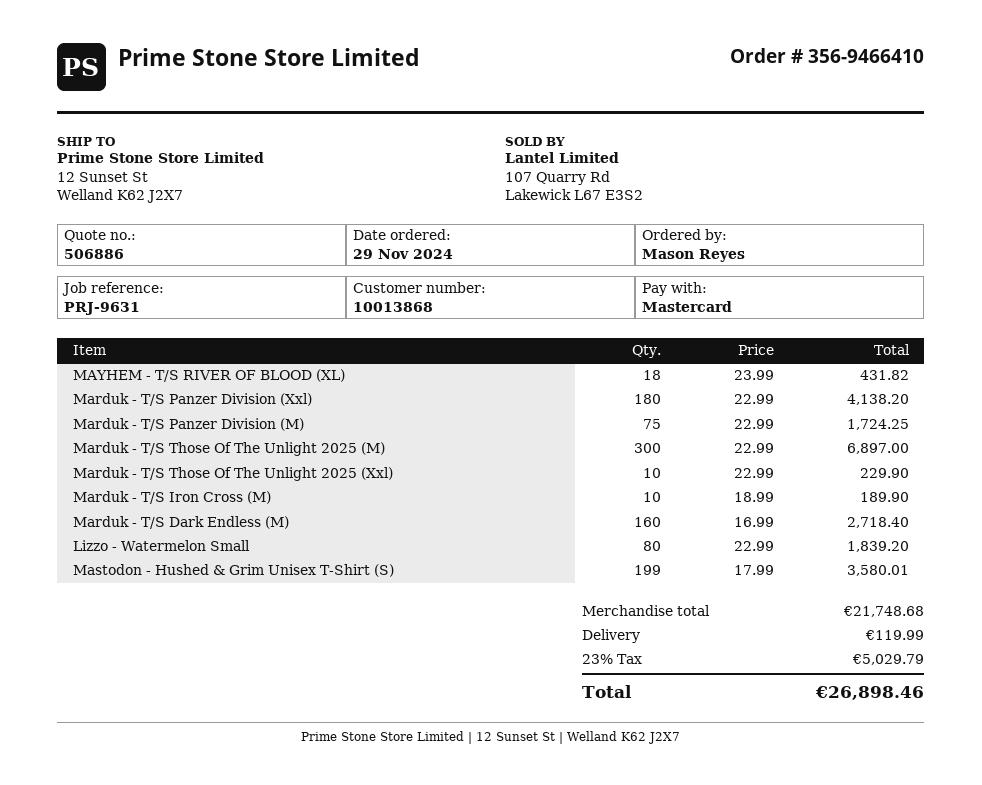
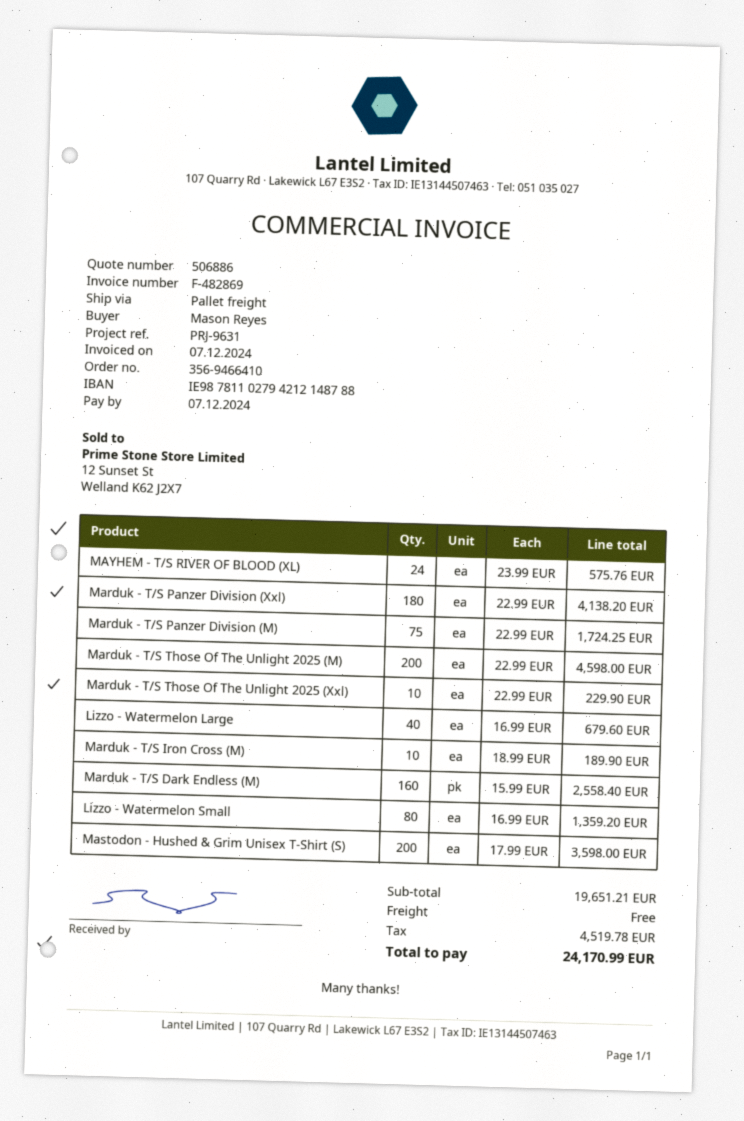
MAYHEM - T/S RIVER OF BLOOD (XL): 18 x 23.99 = 431.82 -> 24 x 23.99 = 575.76
Marduk - T/S Those Of The Unlight 2025 (M): 300 x 22.99 = 6897.00 -> 200 x 22.99 = 4598.00
Marduk - T/S Dark Endless (M): 160 x 16.99 = 2718.40 -> 160 x 15.99 = 2558.40
Lizzo - Watermelon Small: 80 x 22.99 = 1839.20 -> 80 x 16.99 = 1359.20
Mastodon - Hushed & Grim Unisex T-Shirt (S): 199 x 17.99 = 3580.01 -> 200 x 17.99 = 3598.00
Lizzo - Watermelon Large: none -> 40 x 16.99 = 679.60
subtotal: 21748.68 -> 19651.21
shipping: 119.99 -> 0.00
tax: 5029.79 -> 4519.78
total: 26898.46 -> 24170.99

